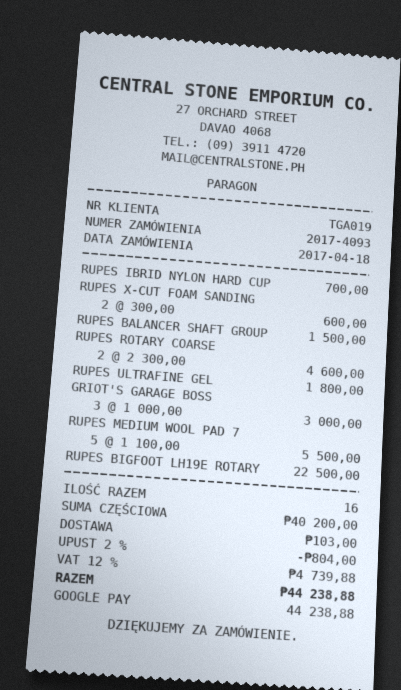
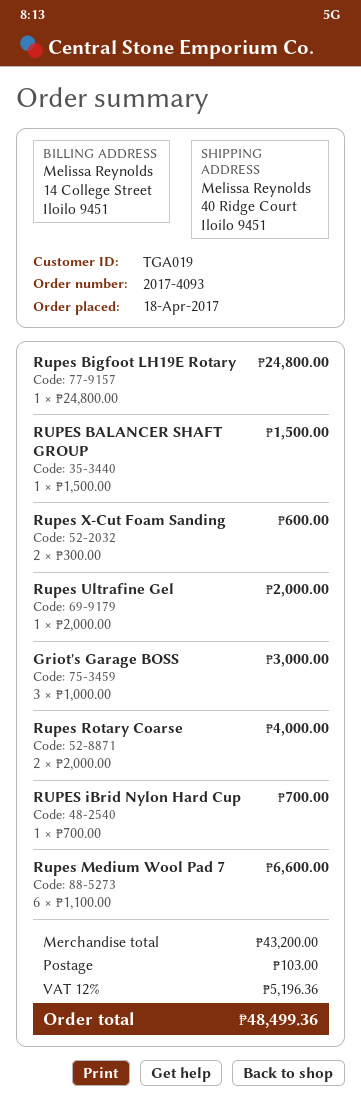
RUPES ROTARY COARSE: 2 x 2300.00 = 4600.00 -> 2 x 2000.00 = 4000.00
RUPES ULTRAFINE GEL: 1 x 1800.00 = 1800.00 -> 1 x 2000.00 = 2000.00
RUPES MEDIUM WOOL PAD 7: 5 x 1100.00 = 5500.00 -> 6 x 1100.00 = 6600.00
RUPES BIGFOOT LH19E ROTARY: 1 x 22500.00 = 22500.00 -> 1 x 24800.00 = 24800.00
subtotal: 40200.00 -> 43200.00
discount: 2% = 804.00 -> none
tax: 12% = 4739.88 -> 12% = 5196.36
total: 44238.88 -> 48499.36

